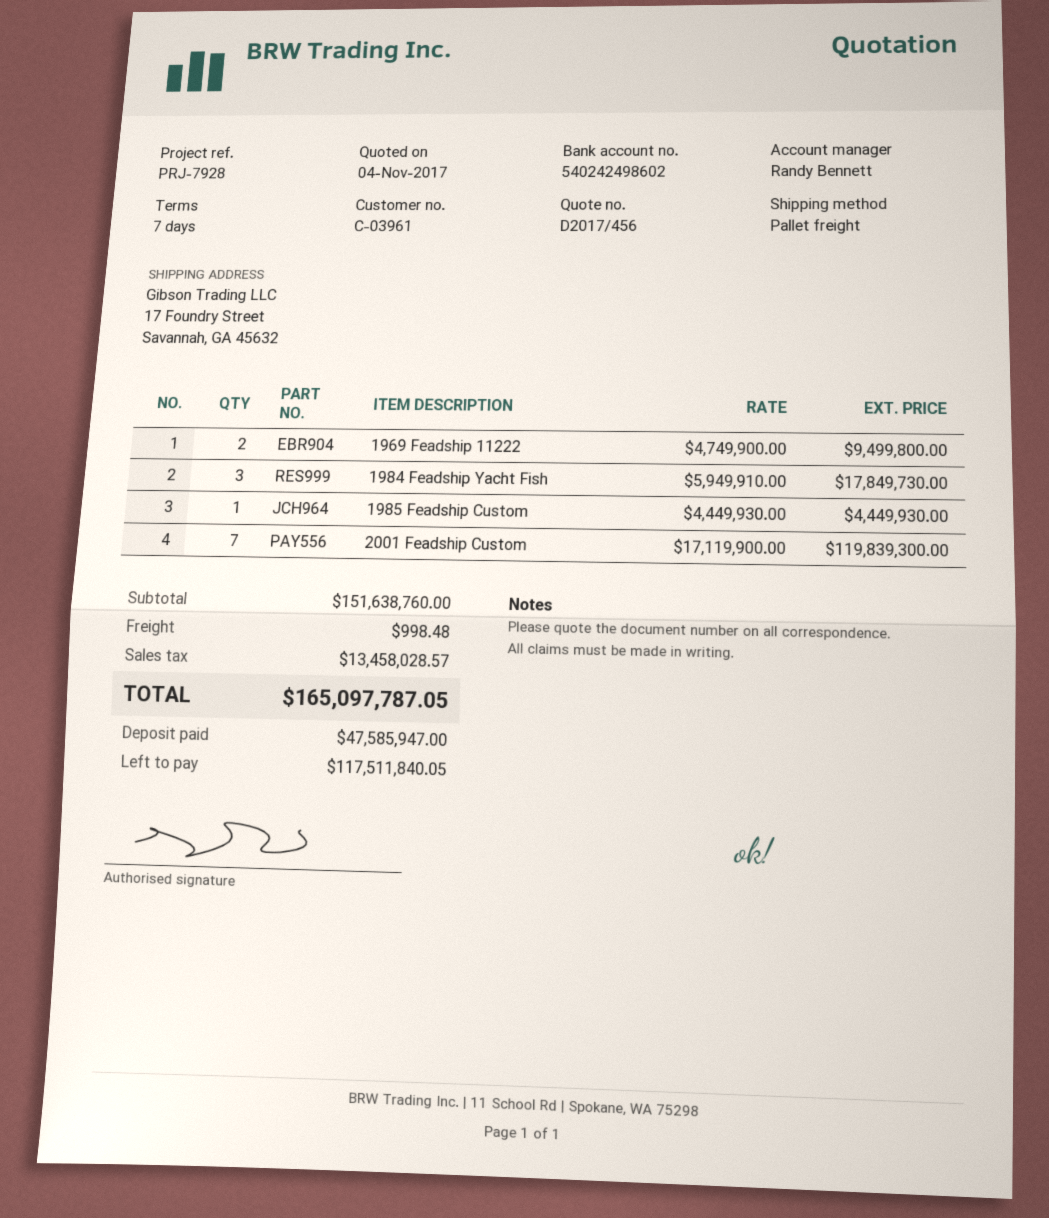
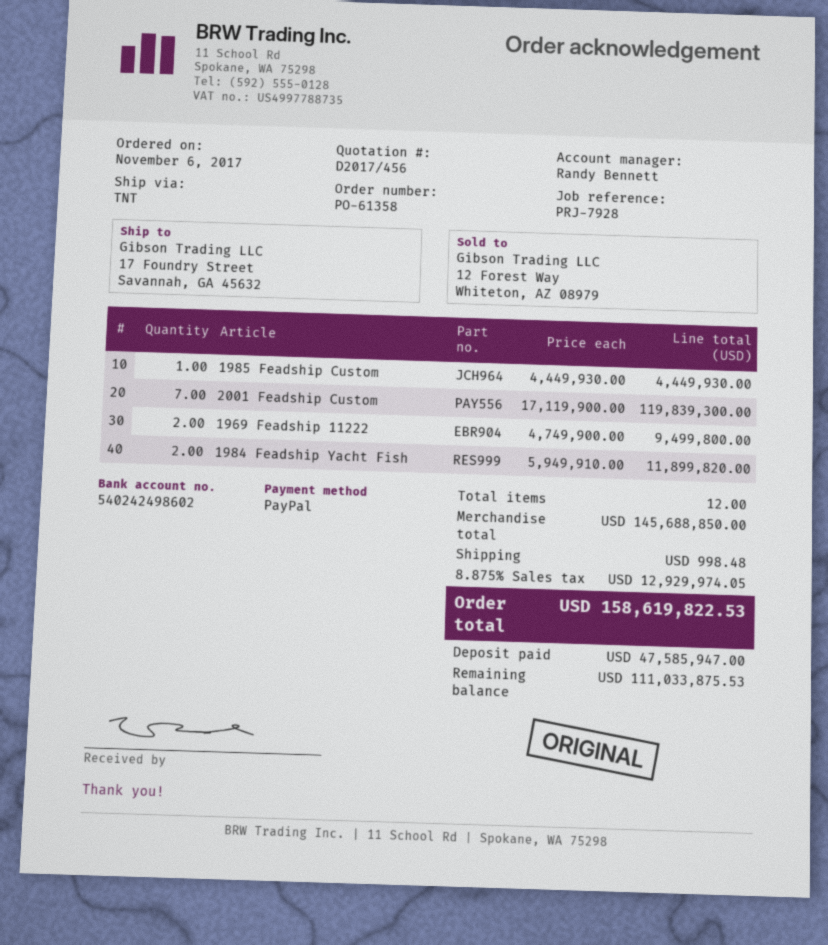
shipping method: pallet freight -> TNT
1984 Feadship Yacht Fish: 3 x 5949910.00 = 17849730.00 -> 2 x 5949910.00 = 11899820.00
subtotal: 151638760.00 -> 145688850.00
tax: 13458028.57 -> 12929974.05
total: 165097787.05 -> 158619822.53
balance: 117511840.05 -> 111033875.53

